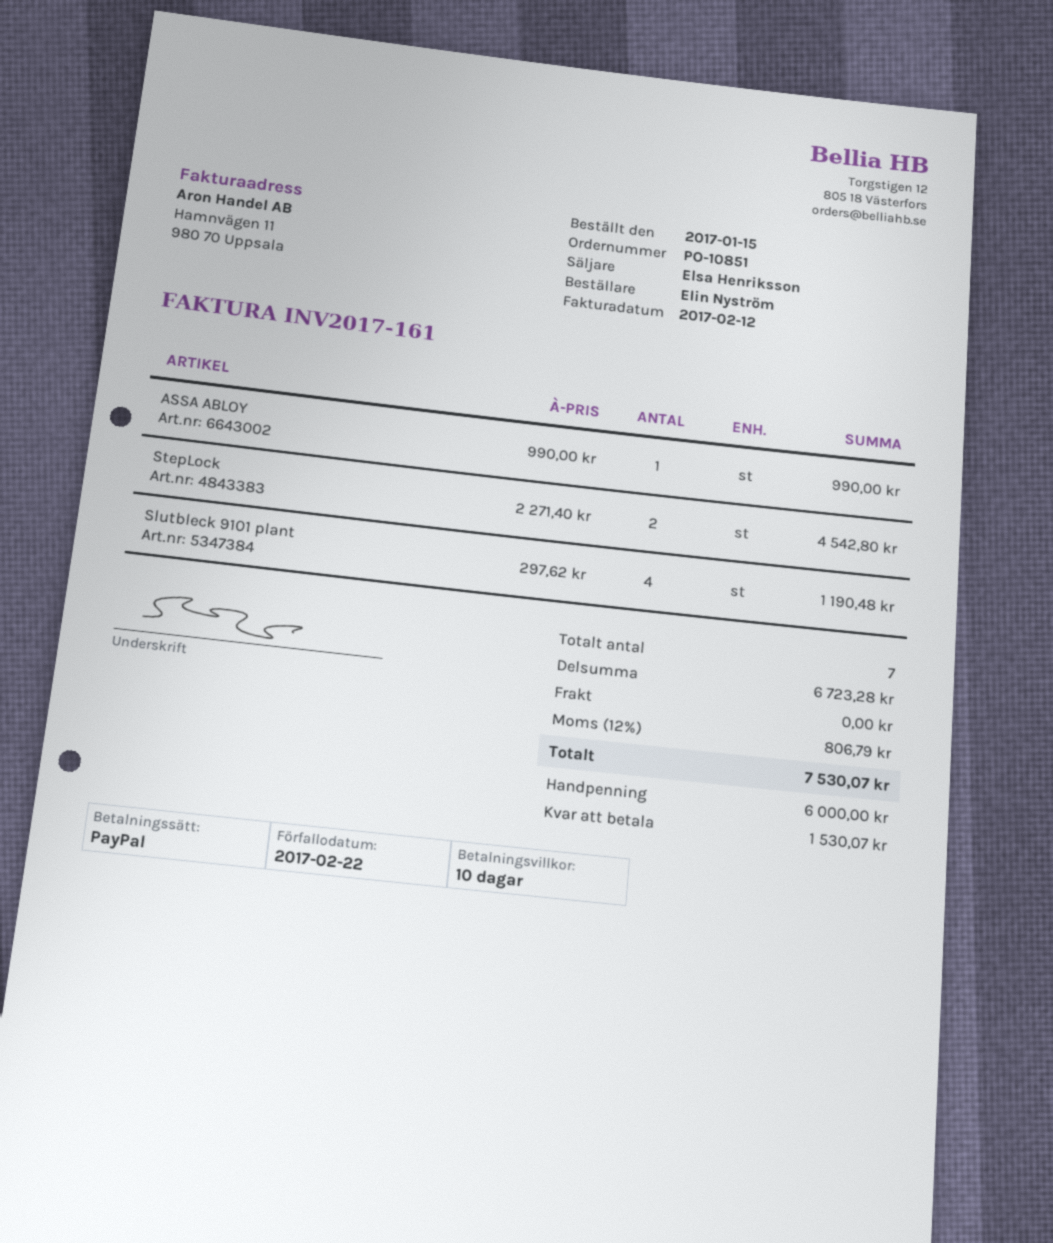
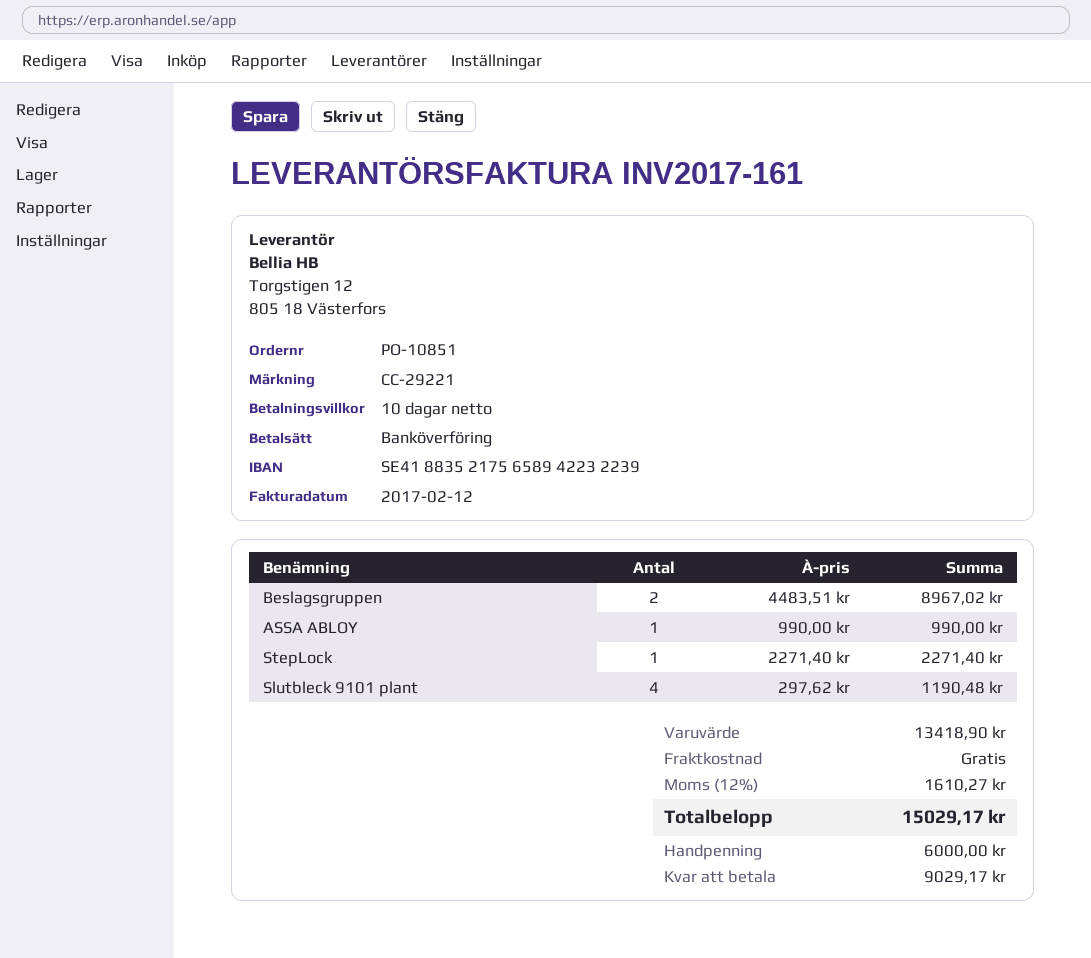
payment method: PayPal -> bank transfer
StepLock: 2 x 2271.40 = 4542.80 -> 1 x 2271.40 = 2271.40
Beslagsgruppen: none -> 2 x 4483.51 = 8967.02
subtotal: 6723.28 -> 13418.90
tax: 12% = 806.79 -> 12% = 1610.27
total: 7530.07 -> 15029.17
balance: 1530.07 -> 9029.17

